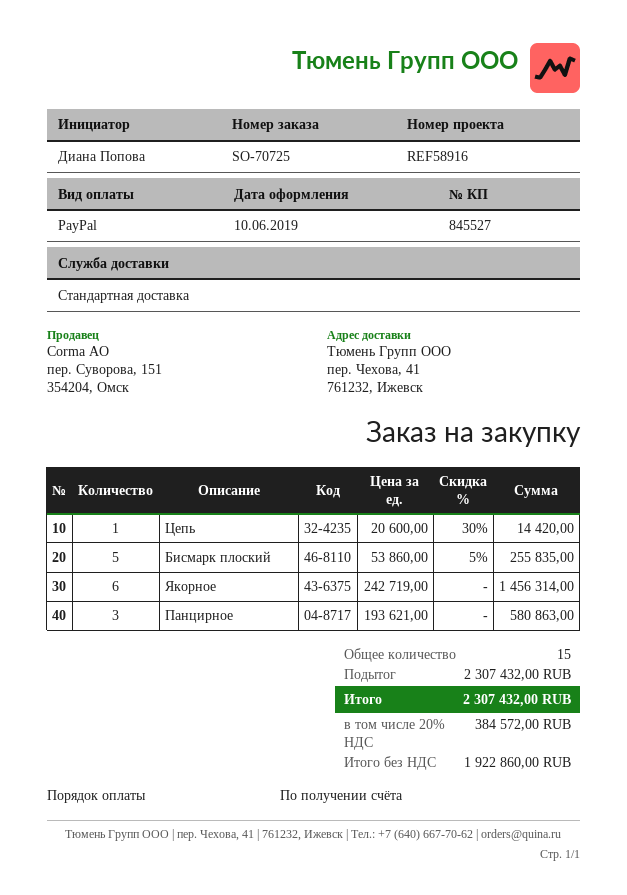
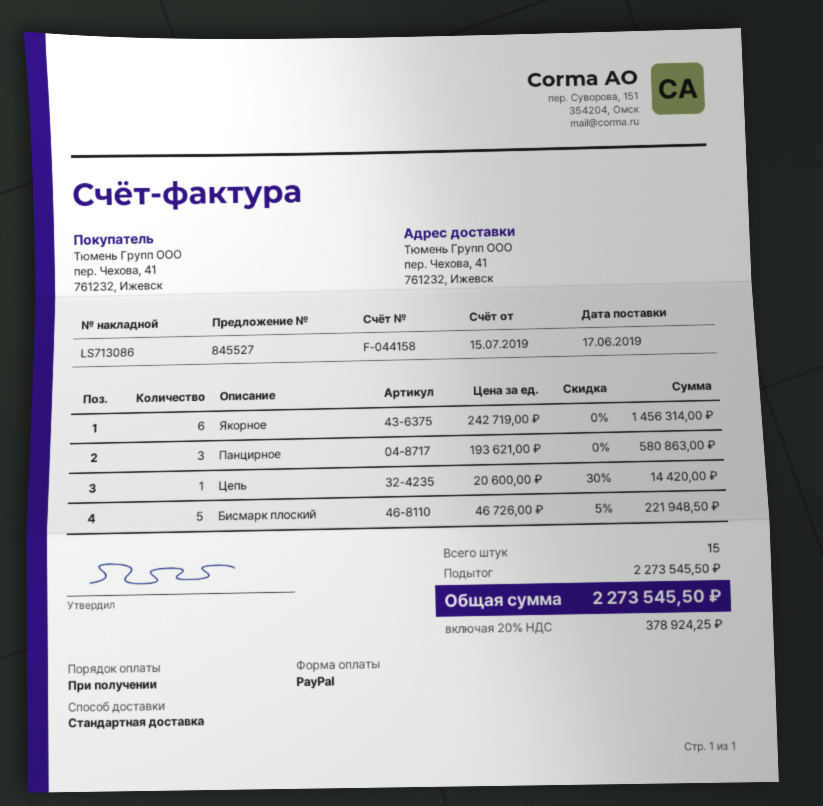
Бисмарк плоский: 5 x 53860.00 - 5% = 255835.00 -> 5 x 46726.00 - 5% = 221948.50
subtotal: 2307432.00 -> 2273545.50
tax: 20% = 384572.00 -> 20% = 378924.25
total: 2307432.00 -> 2273545.50

